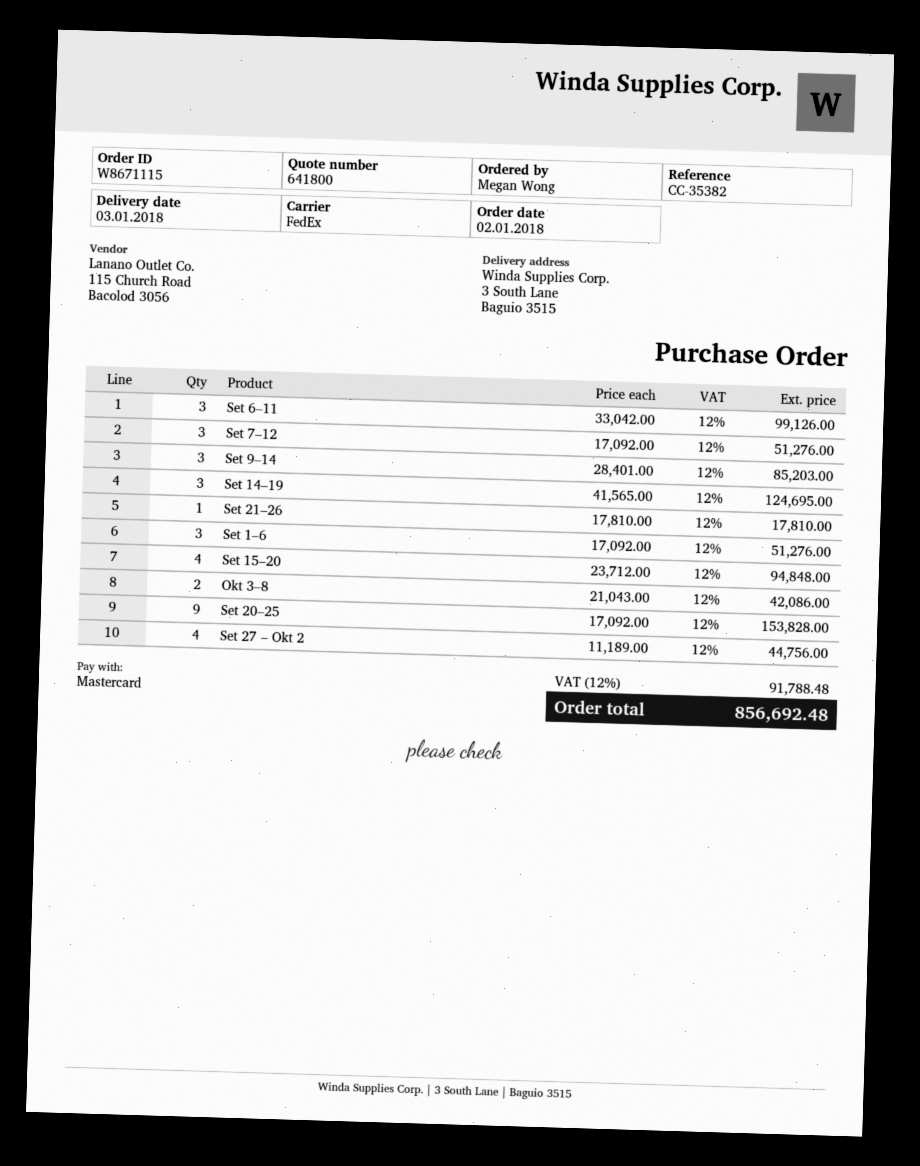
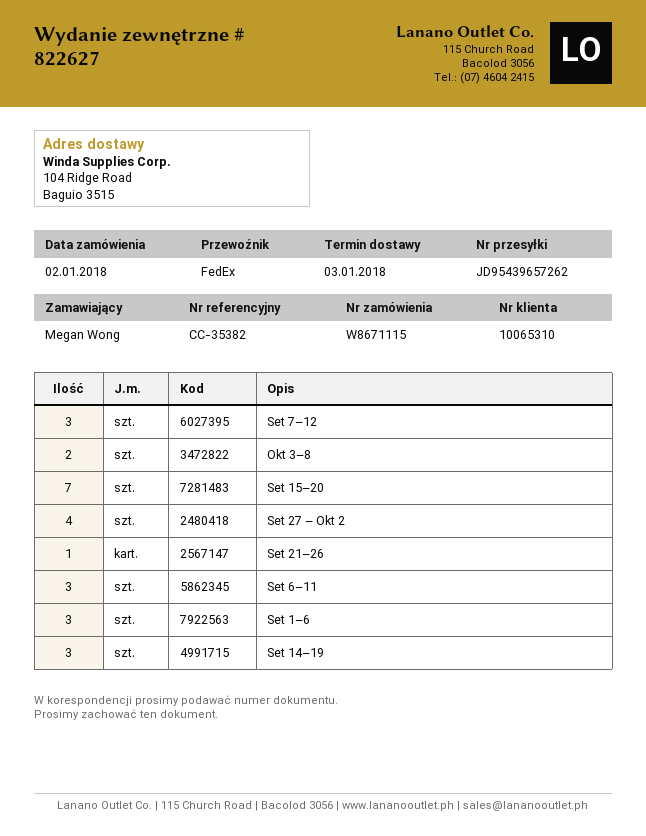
ship to: 3 South Lane, Baguio 3515 -> 104 Ridge Road, Baguio 3515
Set 9–14: 3 -> none
Set 15–20: 4 -> 7
Set 20–25: 9 -> none

